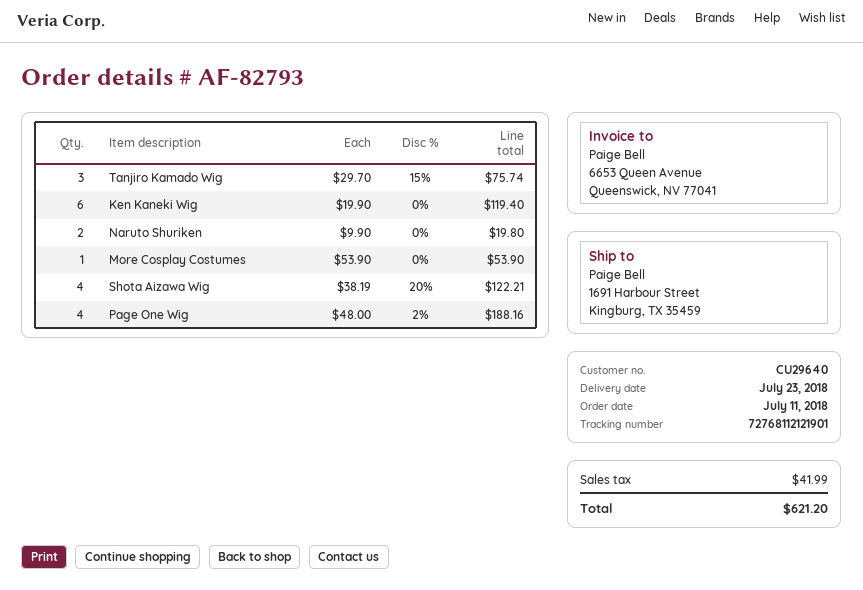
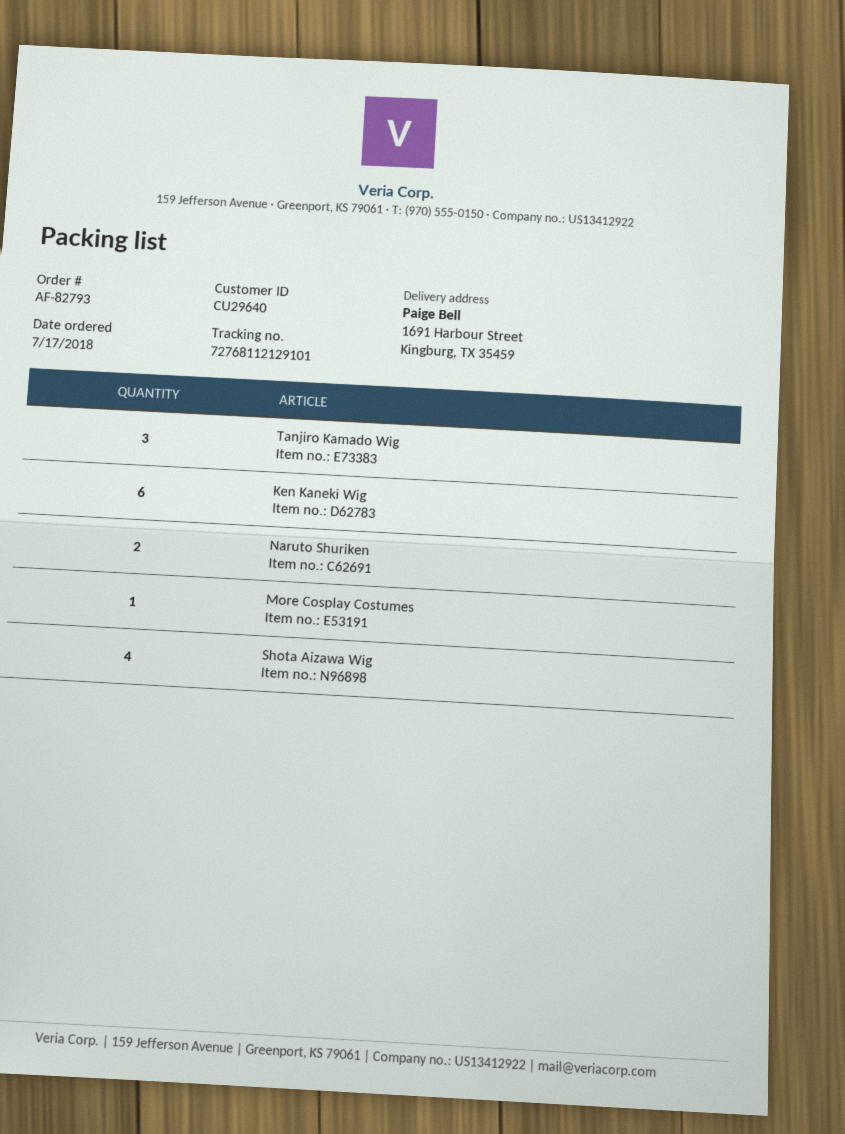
order date: 2018-07-11 -> 2018-07-17
tracking number: 72768112121901 -> 72768112129101
Page One Wig: 4 -> none

